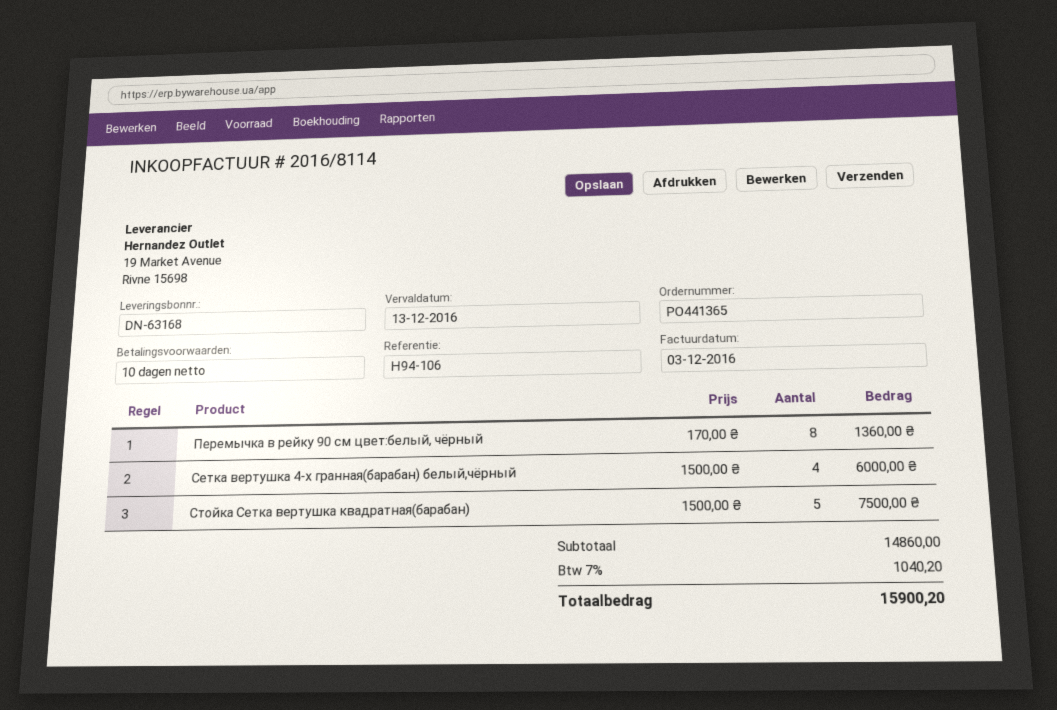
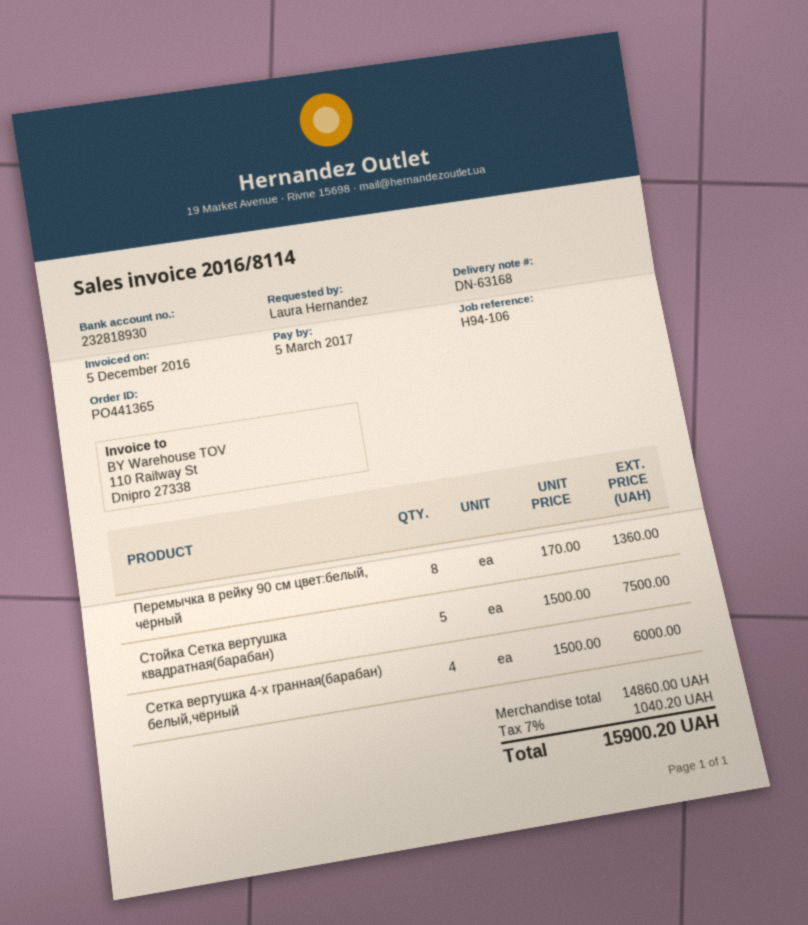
invoice date: 2016-12-03 -> 2016-12-05
due date: 2016-12-13 -> 2017-03-05

